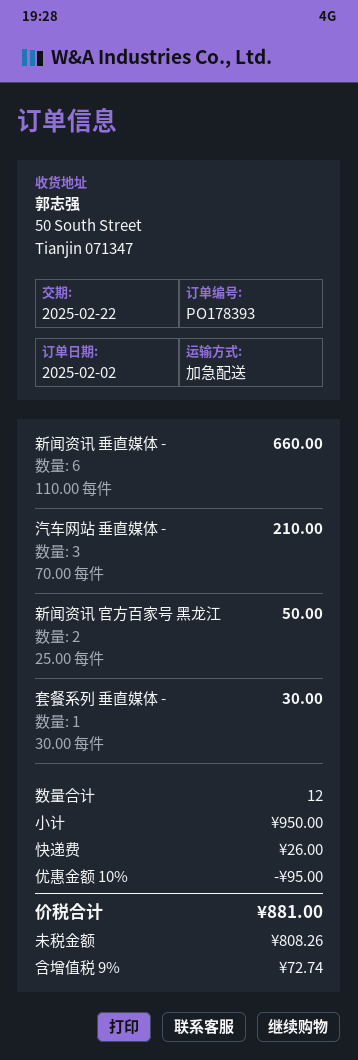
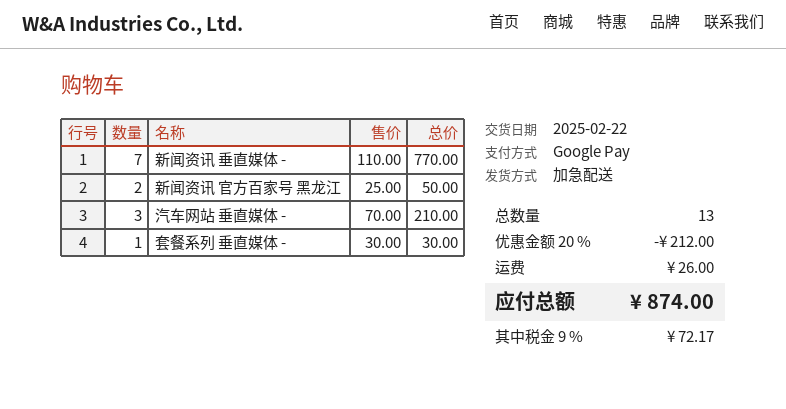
新闻资讯 垂直媒体 -: 6 x 110.00 = 660.00 -> 7 x 110.00 = 770.00
total quantity: 12 -> 13
discount: 10% = 95.00 -> 20% = 212.00
tax: 9% = 72.74 -> 9% = 72.17
total: 881.00 -> 874.00

